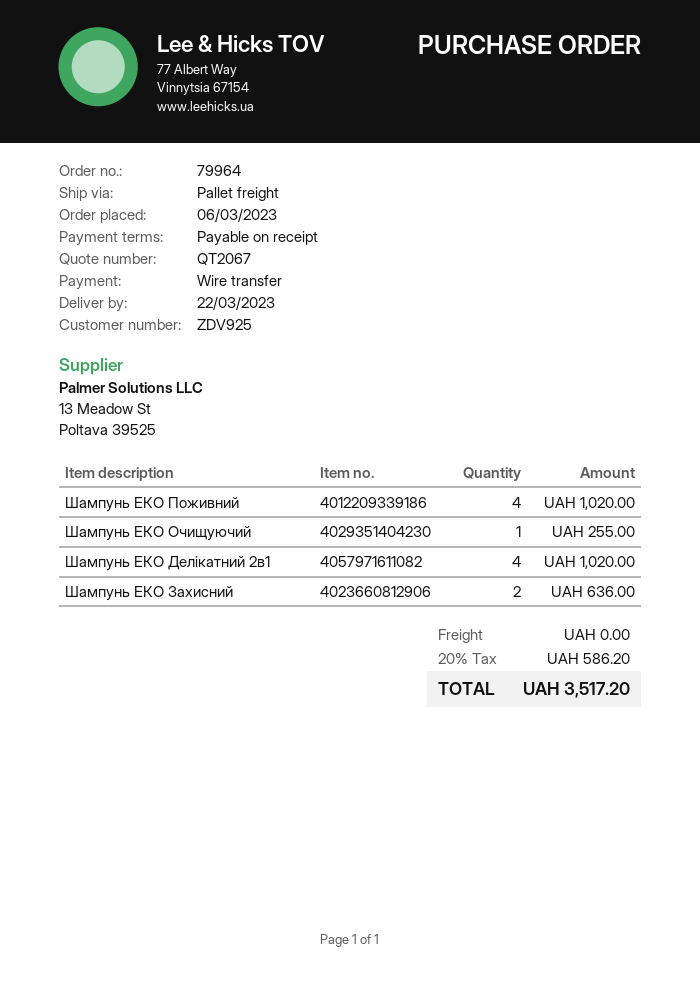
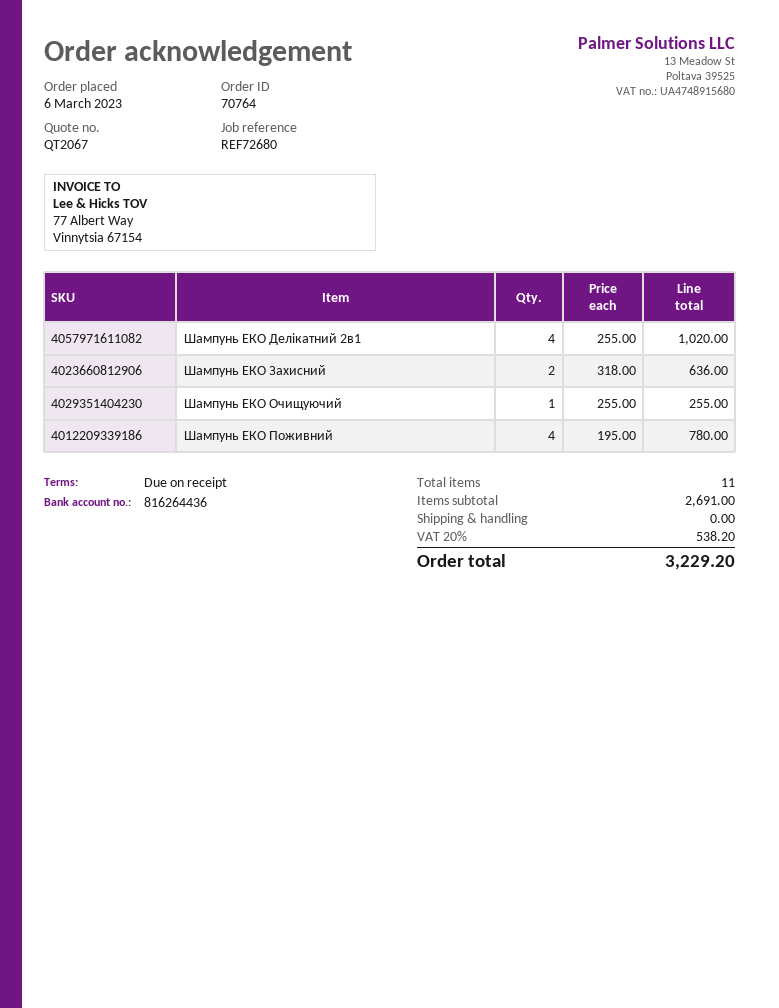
order number: 79964 -> 70764
Шампунь ЕКО Поживний: 4 for 1020.00 -> 4 for 780.00
tax: 20% = 586.20 -> 20% = 538.20
total: 3517.20 -> 3229.20

